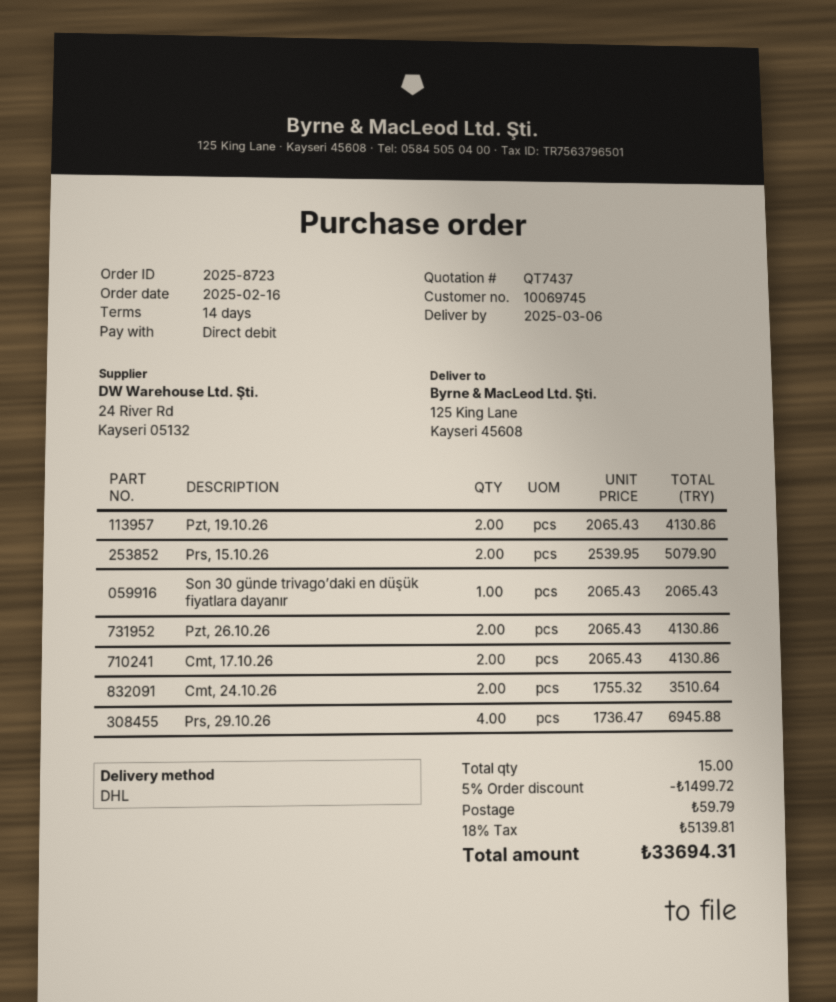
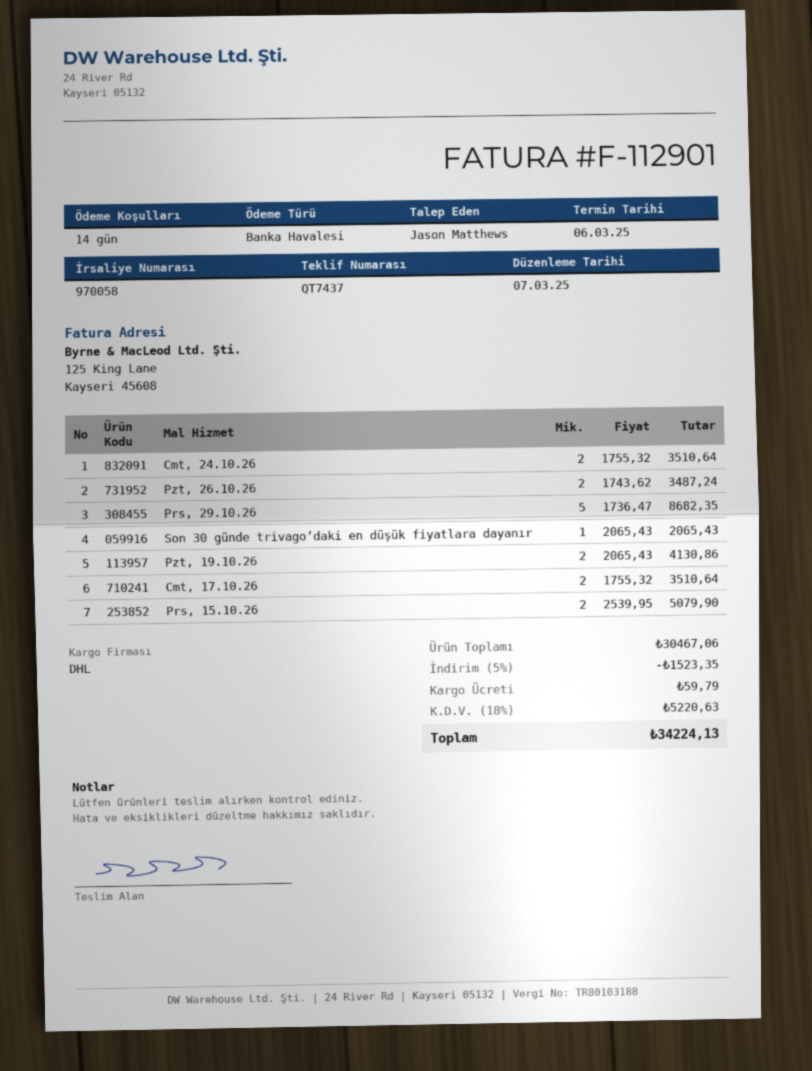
payment method: direct debit -> bank transfer
Pzt, 26.10.26: 2 x 2065.43 = 4130.86 -> 2 x 1743.62 = 3487.24
Cmt, 17.10.26: 2 x 2065.43 = 4130.86 -> 2 x 1755.32 = 3510.64
Prs, 29.10.26: 4 x 1736.47 = 6945.88 -> 5 x 1736.47 = 8682.35
discount: 5% = 1499.72 -> 5% = 1523.35
tax: 18% = 5139.81 -> 18% = 5220.63
total: 33694.31 -> 34224.13

